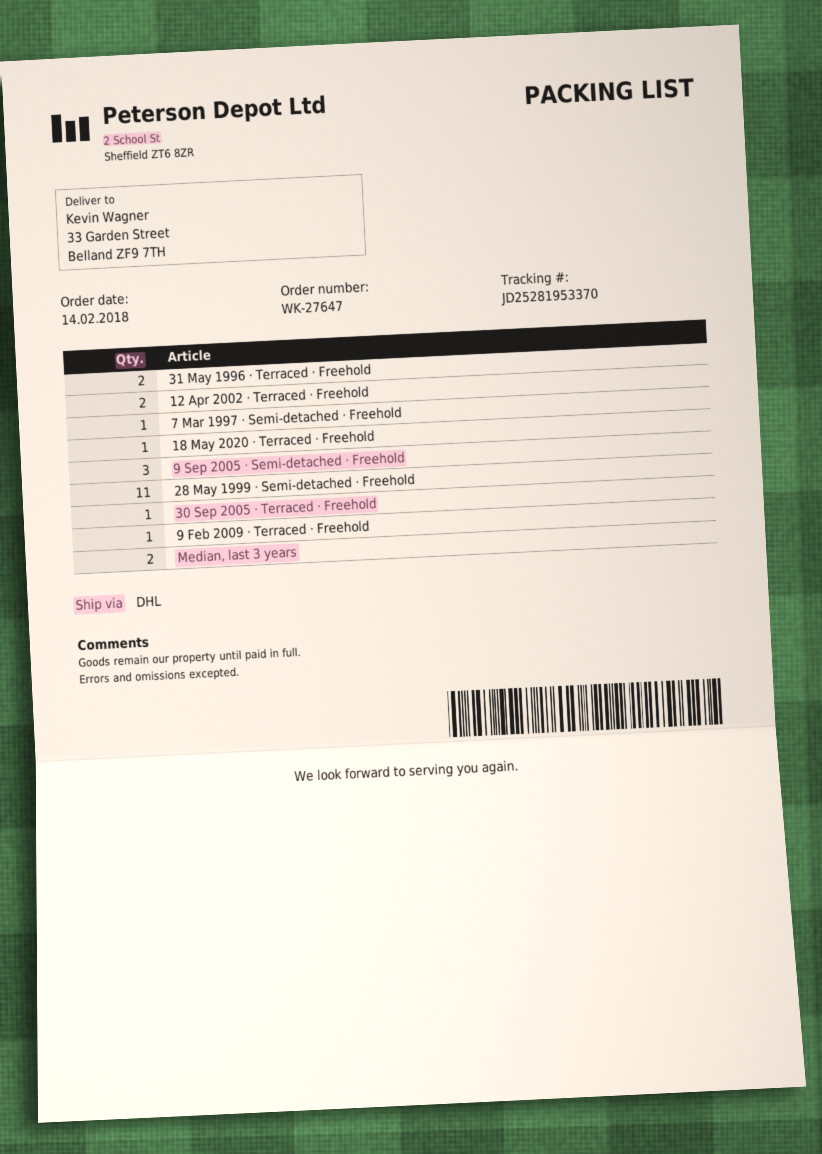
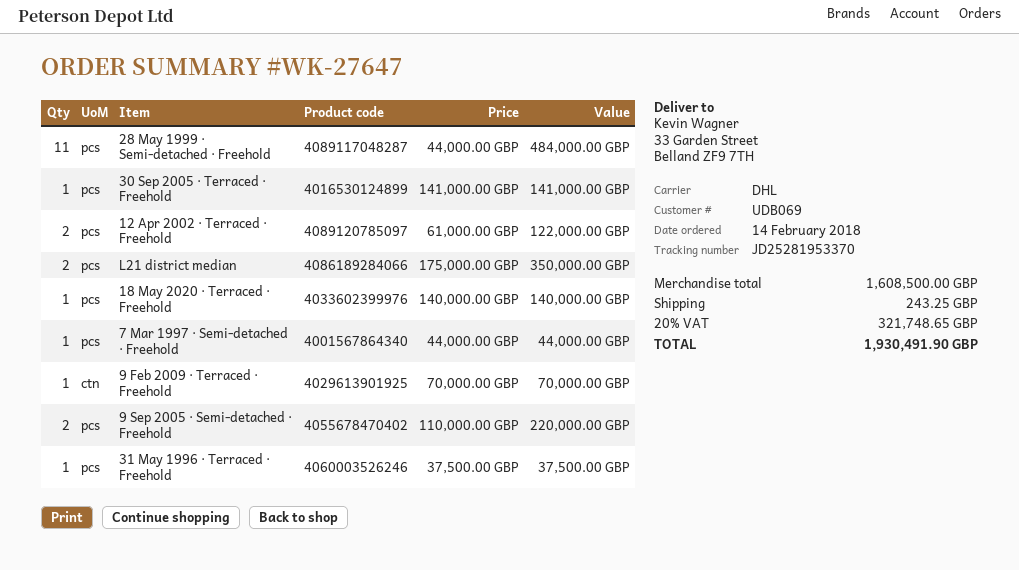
31 May 1996 · Terraced · Freehold: 2 -> 1
9 Sep 2005 · Semi-detached · Freehold: 3 -> 2
Median, last 3 years: 2 -> none
L21 district median: none -> 2

